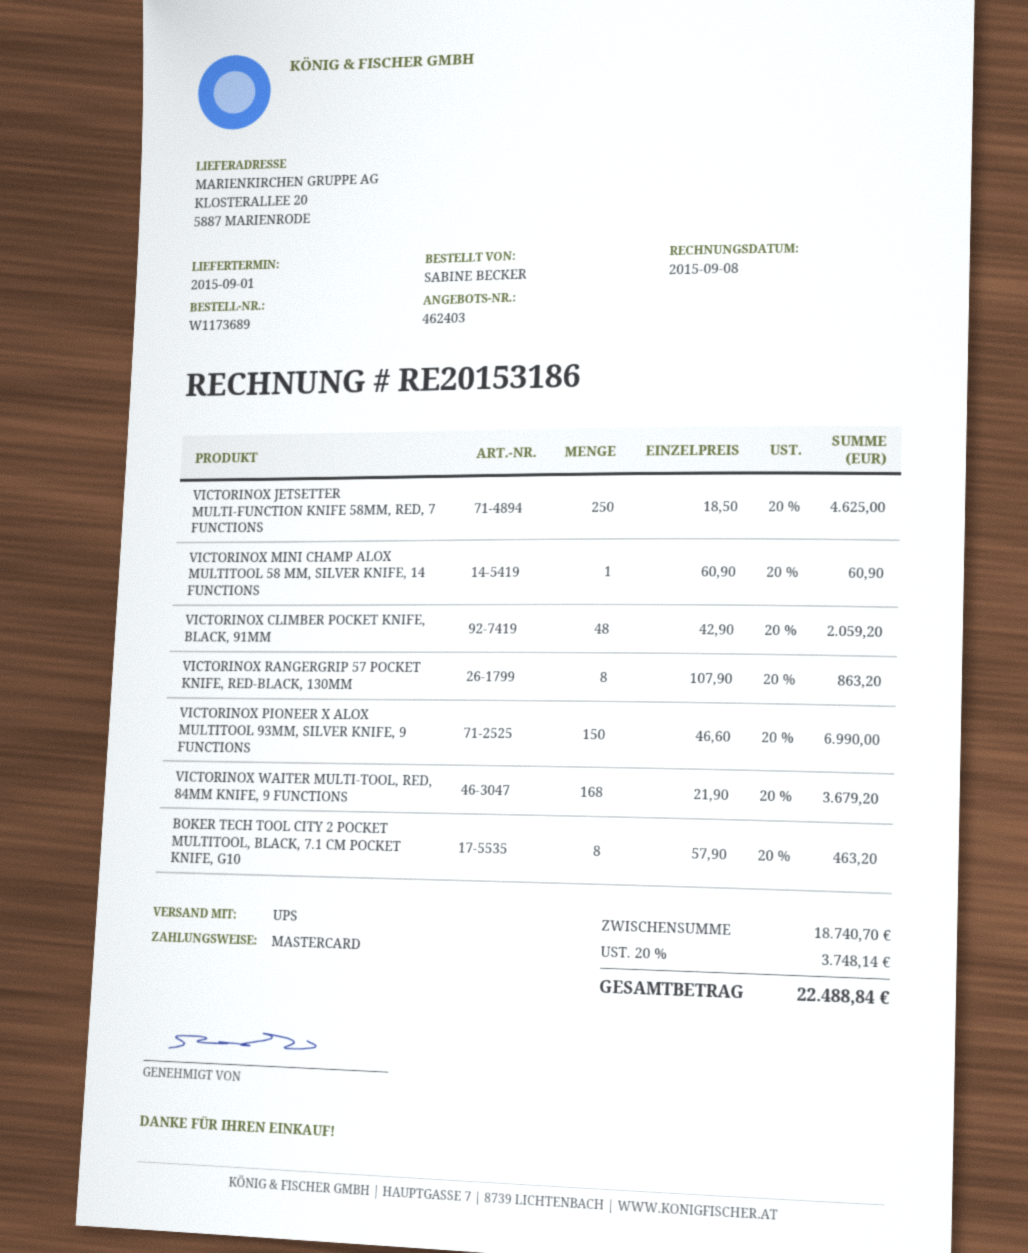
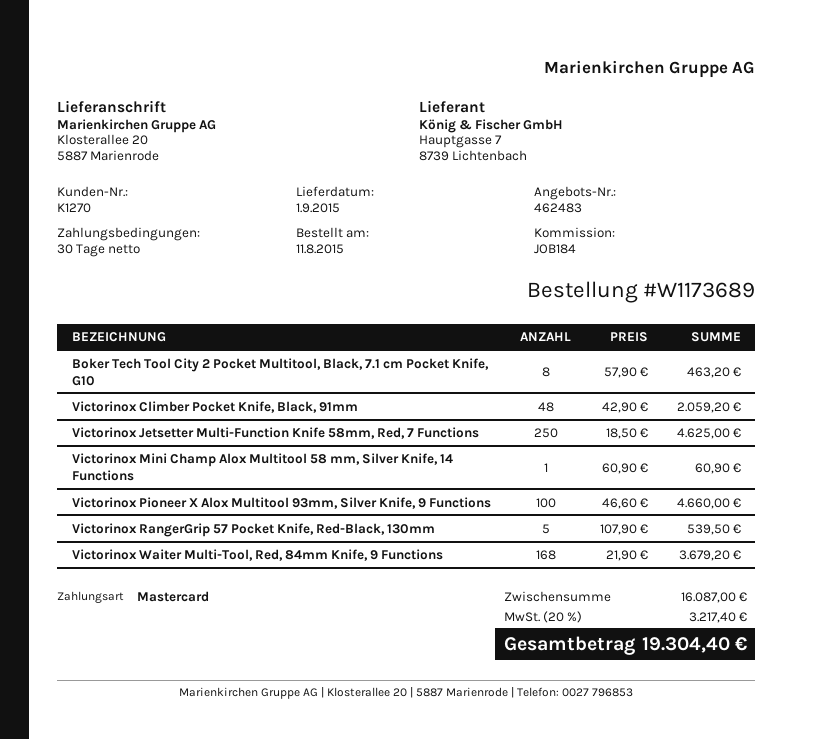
quote number: 462403 -> 462483
VICTORINOX RANGERGRIP 57 POCKET KNIFE, RED-BLACK, 130MM: 8 x 107.90 = 863.20 -> 5 x 107.90 = 539.50
VICTORINOX PIONEER X ALOX MULTITOOL 93MM, SILVER KNIFE, 9 FUNCTIONS: 150 x 46.60 = 6990.00 -> 100 x 46.60 = 4660.00
subtotal: 18740.70 -> 16087.00
tax: 20% = 3748.14 -> 20% = 3217.40
total: 22488.84 -> 19304.40

